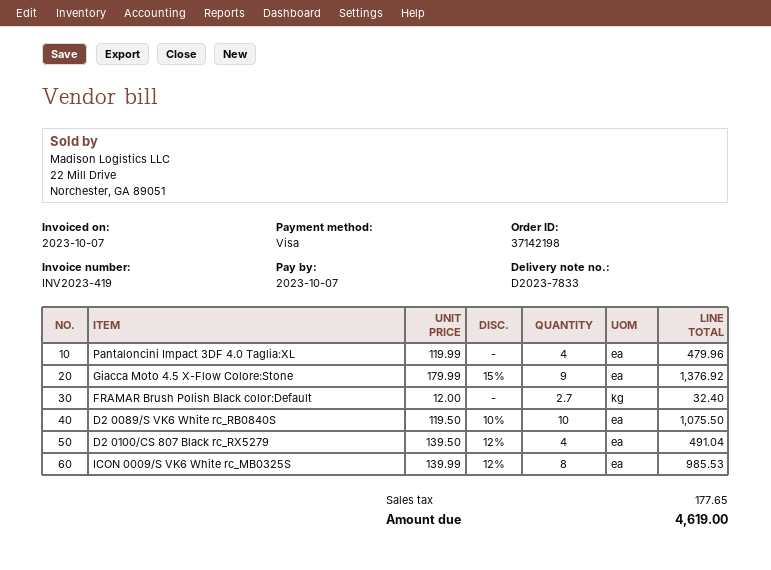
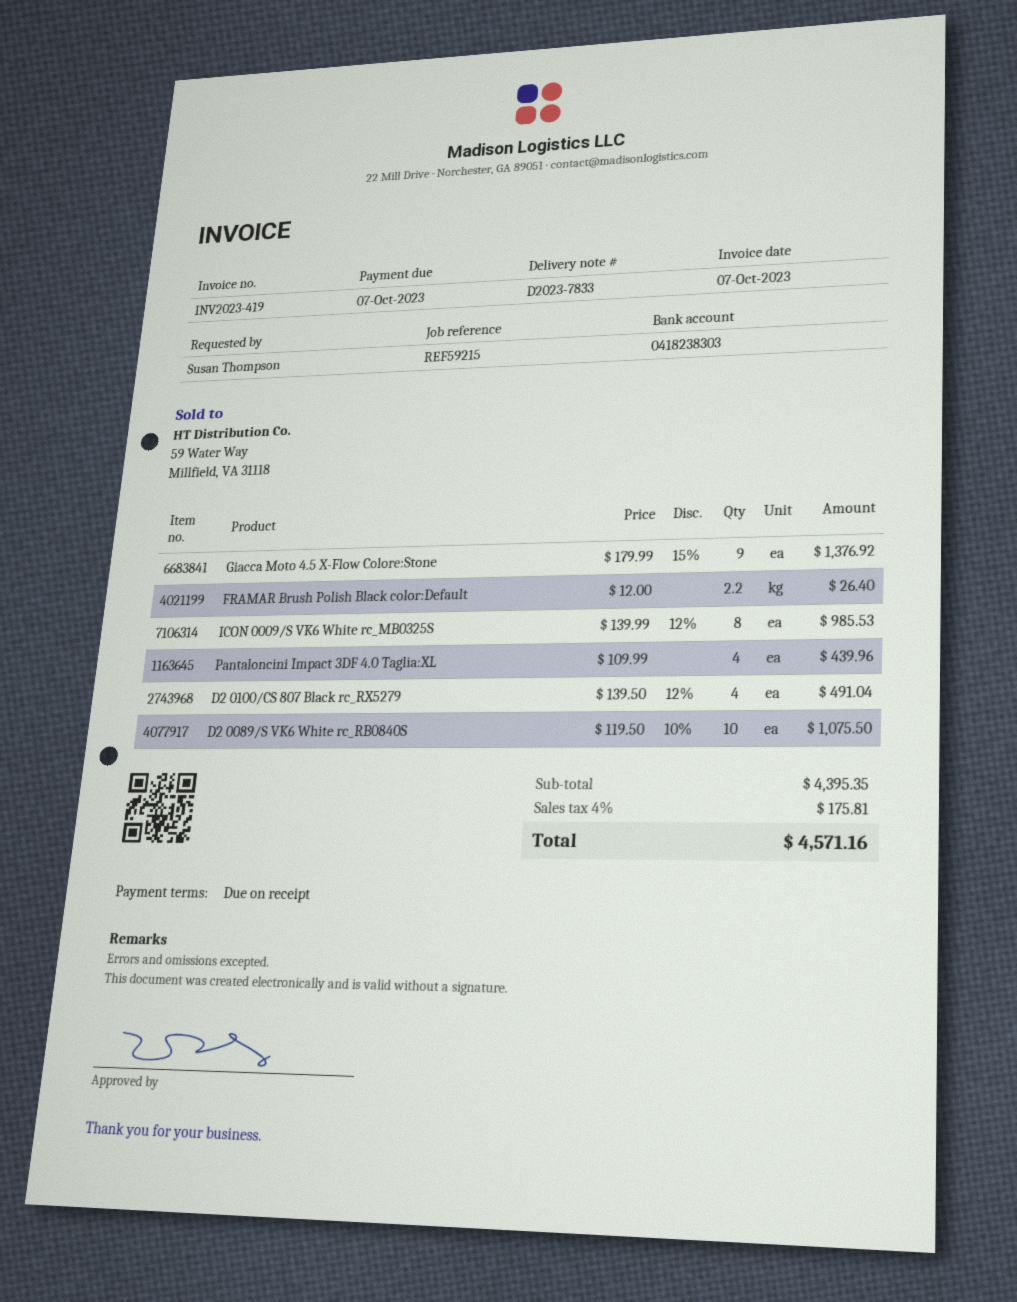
Pantaloncini Impact 3DF 4.0 Taglia:XL: 4 x 119.99 = 479.96 -> 4 x 109.99 = 439.96
FRAMAR Brush Polish Black color:Default: 2.7 x 12.00 = 32.40 -> 2.2 x 12.00 = 26.40
tax: 177.65 -> 175.81
total: 4619.00 -> 4571.16

